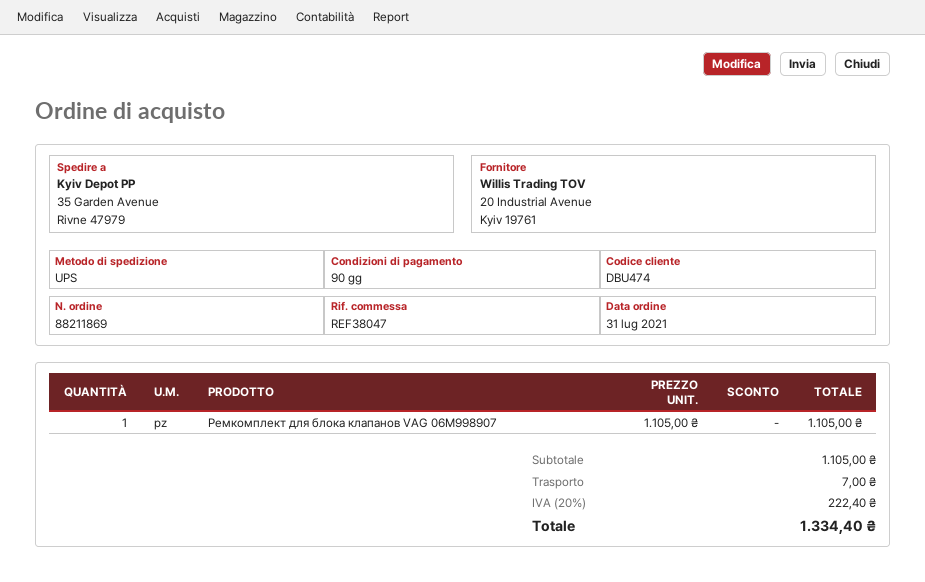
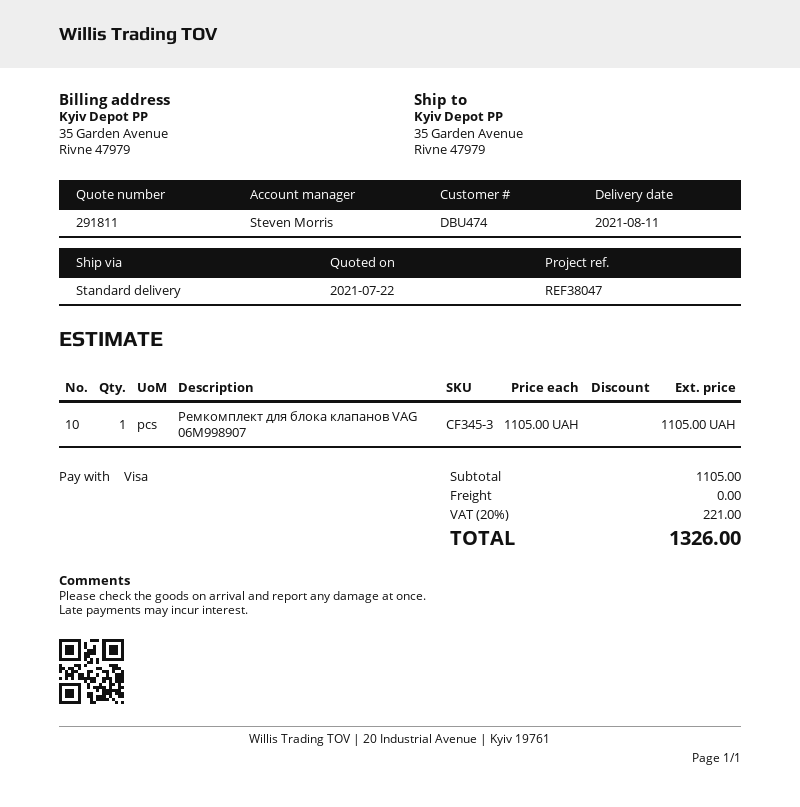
shipping method: UPS -> standard
shipping: 7.00 -> 0.00
tax: 20% = 222.40 -> 20% = 221.00
total: 1334.40 -> 1326.00

